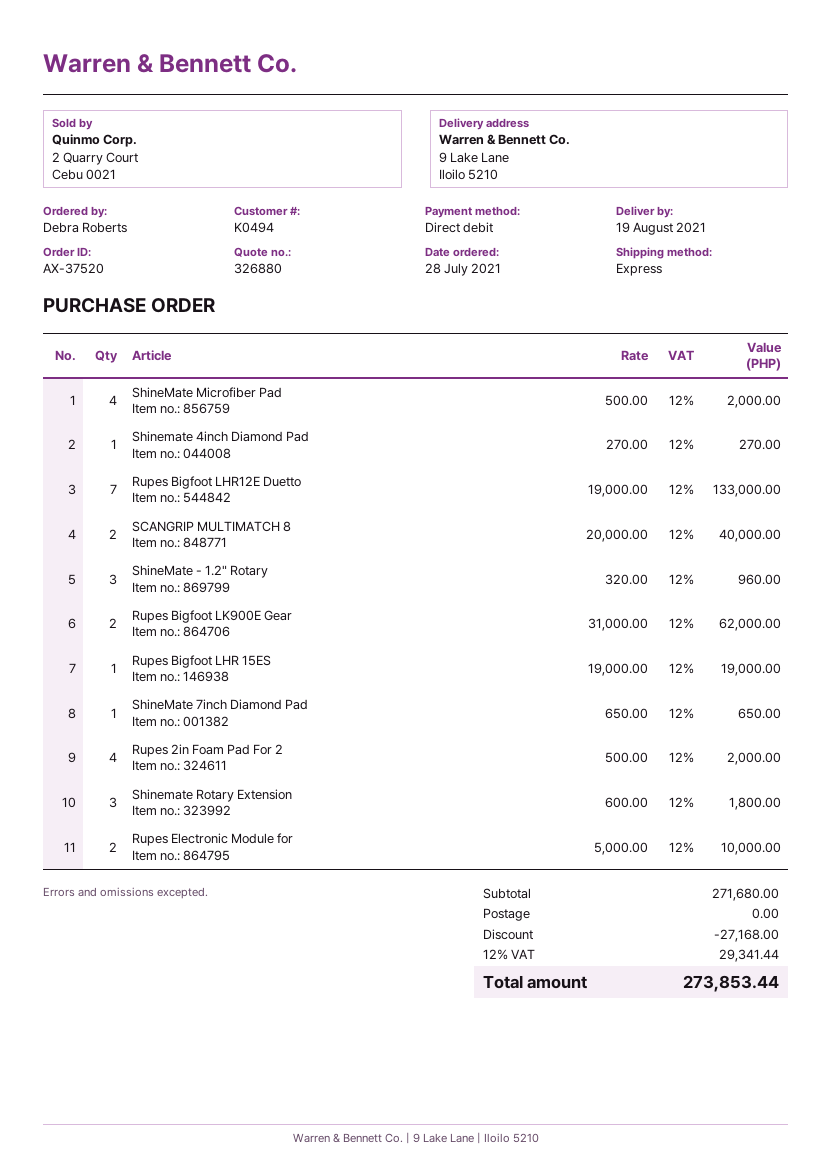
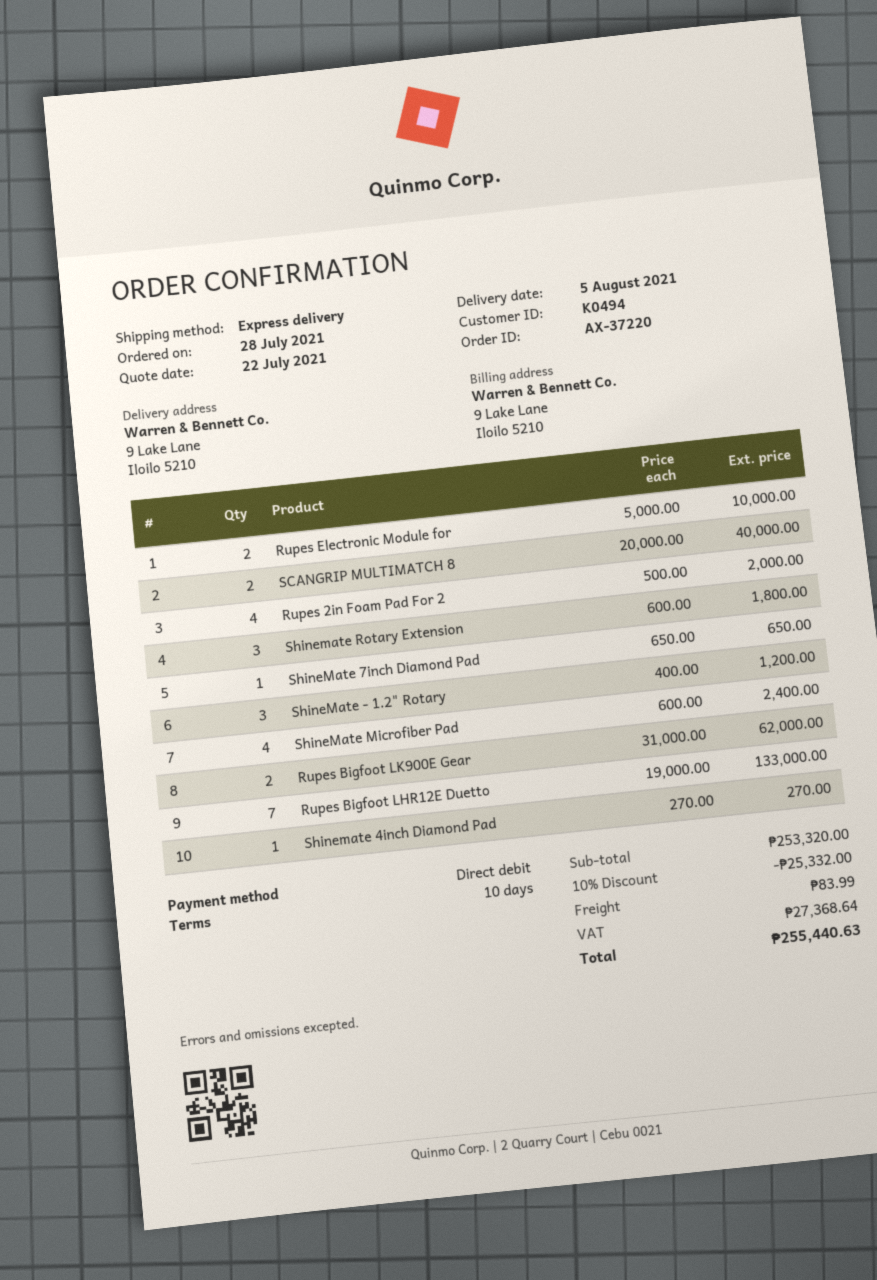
order number: AX-37520 -> AX-37220
delivery date: 2021-08-19 -> 2021-08-05
ShineMate Microfiber Pad: 4 x 500.00 = 2000.00 -> 4 x 600.00 = 2400.00
ShineMate - 1.2" Rotary: 3 x 320.00 = 960.00 -> 3 x 400.00 = 1200.00
Rupes Bigfoot LHR 15ES: 1 x 19000.00 = 19000.00 -> none
subtotal: 271680.00 -> 253320.00
discount: 27168.00 -> 25332.00
shipping: 0.00 -> 83.99
tax: 29341.44 -> 27368.64
total: 273853.44 -> 255440.63

